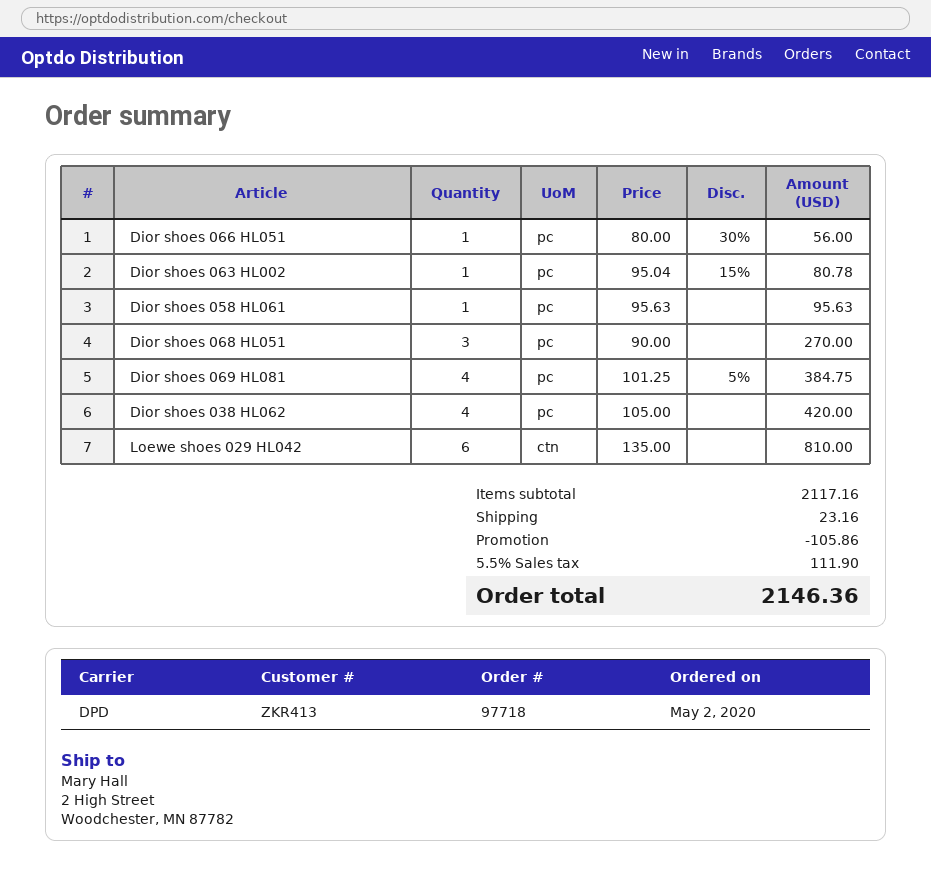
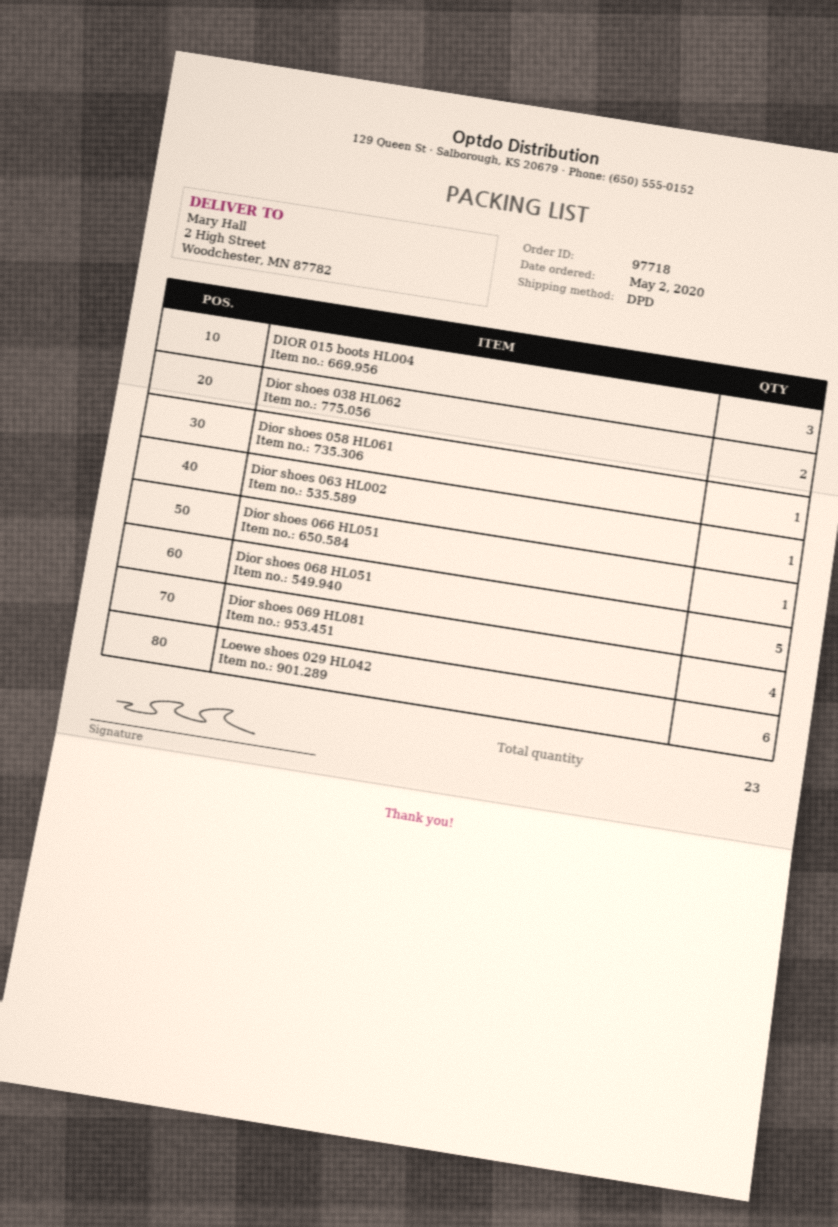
Dior shoes 068 HL051: 3 -> 5
Dior shoes 038 HL062: 4 -> 2
DIOR 015 boots HL004: none -> 3

